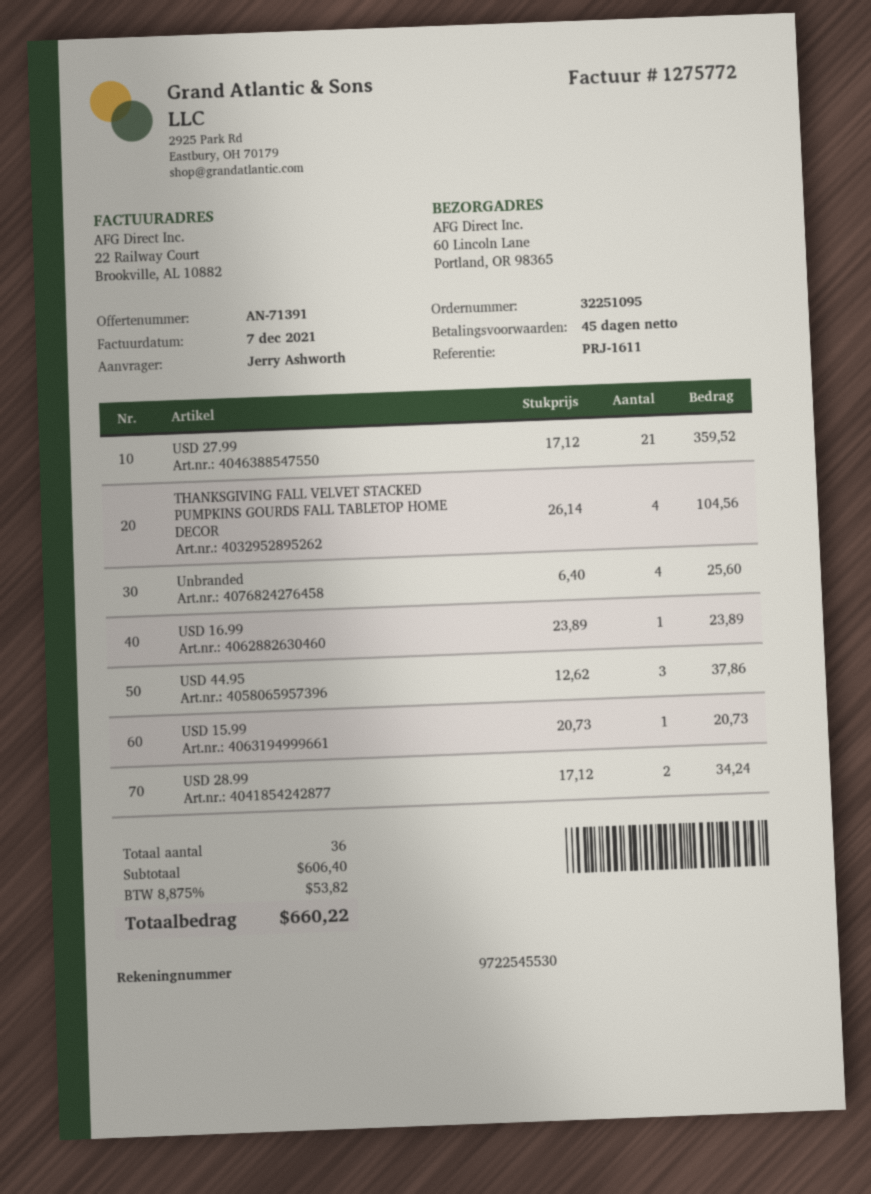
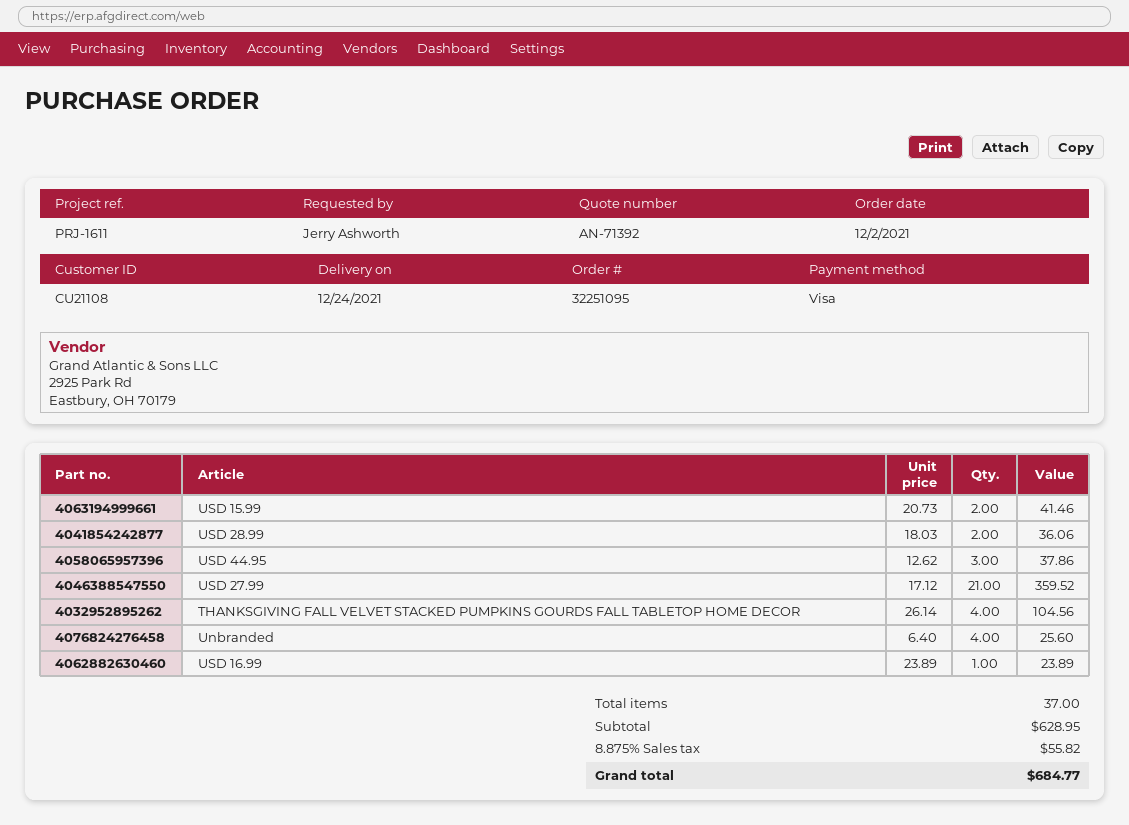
quote number: AN-71391 -> AN-71392
USD 15.99: 1 x 20.73 = 20.73 -> 2 x 20.73 = 41.46
USD 28.99: 2 x 17.12 = 34.24 -> 2 x 18.03 = 36.06
total quantity: 36 -> 37
subtotal: 606.40 -> 628.95
tax: 8.875% = 53.82 -> 8.875% = 55.82
total: 660.22 -> 684.77

